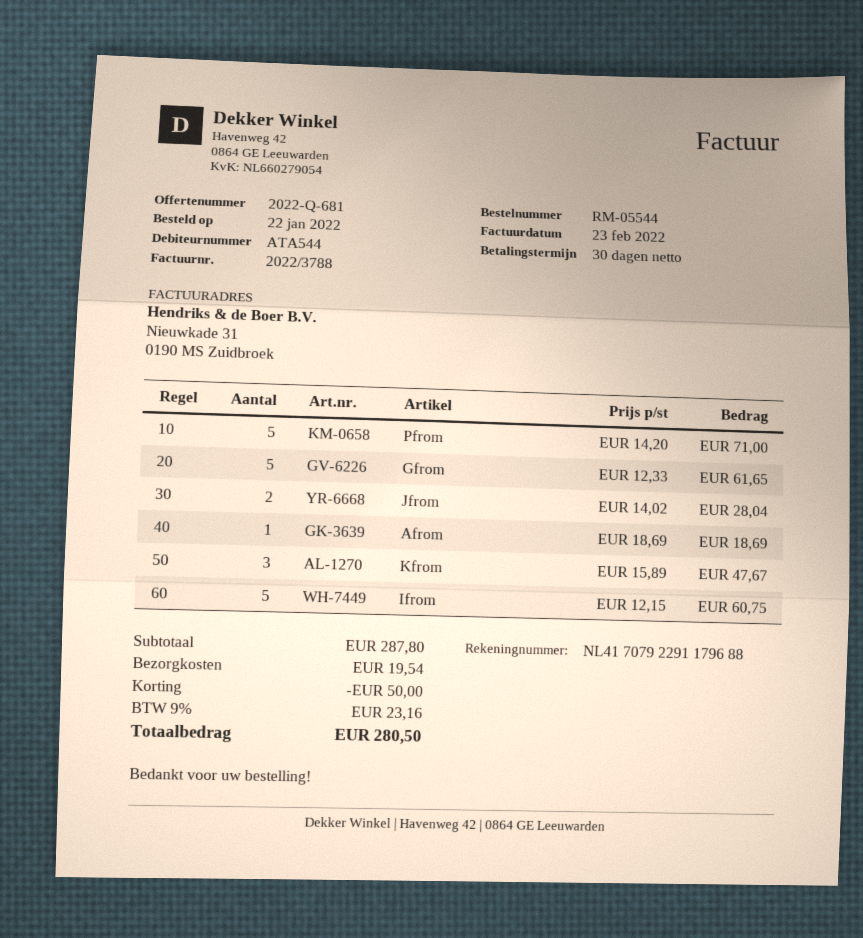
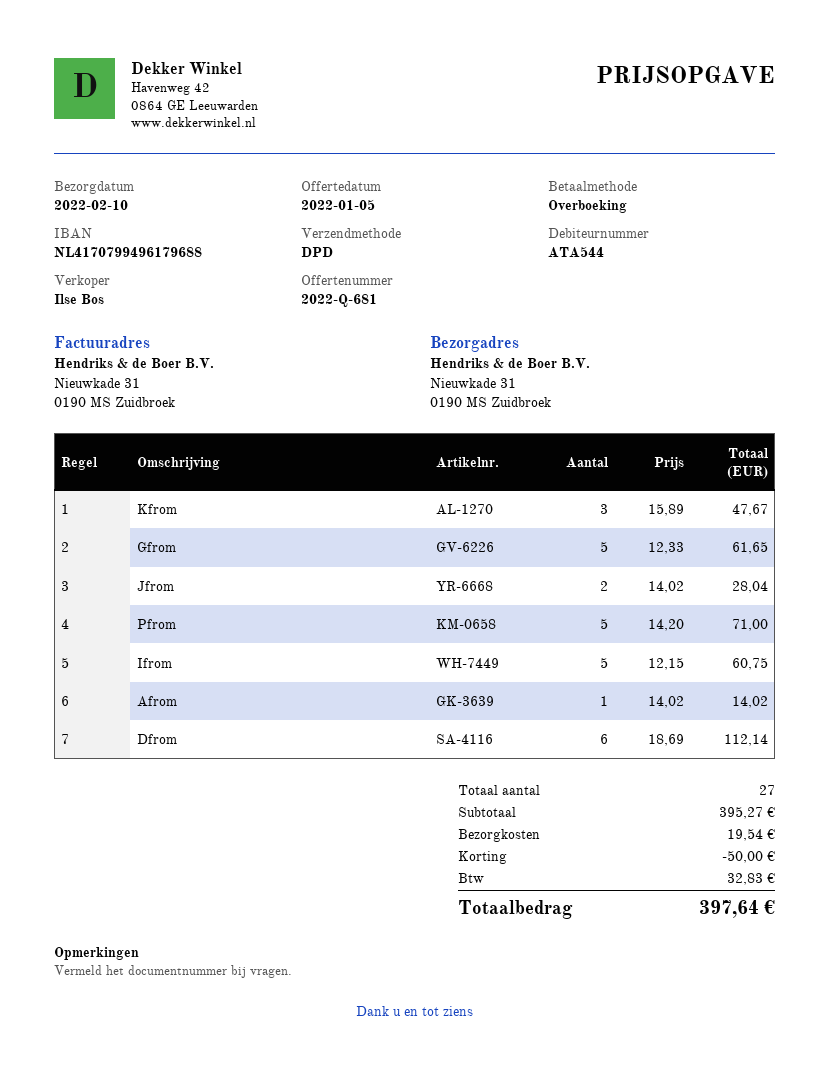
bank account: NL4170792291179688 -> NL4170799496179688
Afrom: 1 x 18.69 = 18.69 -> 1 x 14.02 = 14.02
Dfrom: none -> 6 x 18.69 = 112.14
subtotal: 287.80 -> 395.27
tax: 23.16 -> 32.83
total: 280.50 -> 397.64

